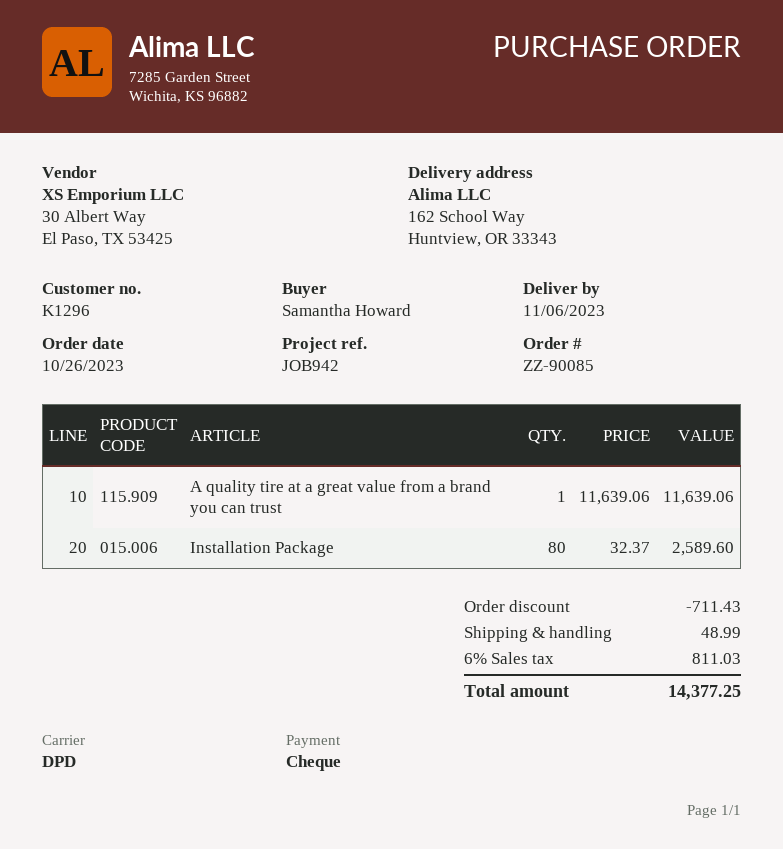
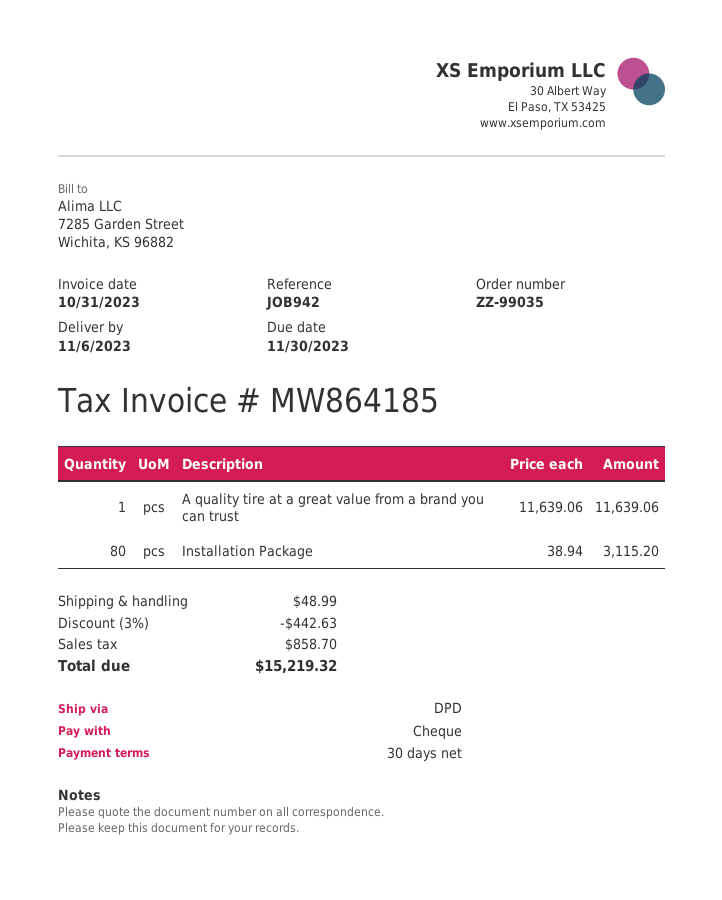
order number: ZZ-90085 -> ZZ-99035
Installation Package: 80 x 32.37 = 2589.60 -> 80 x 38.94 = 3115.20
discount: 711.43 -> 442.63
tax: 811.03 -> 858.70
total: 14377.25 -> 15219.32

